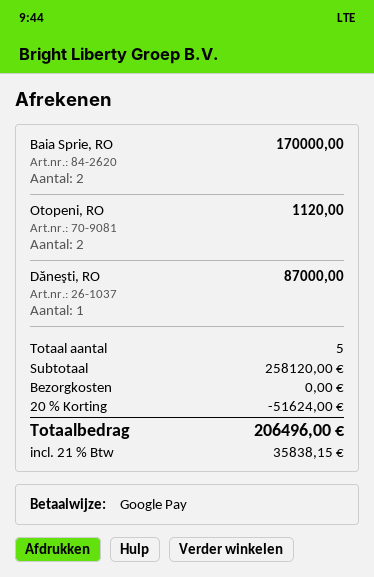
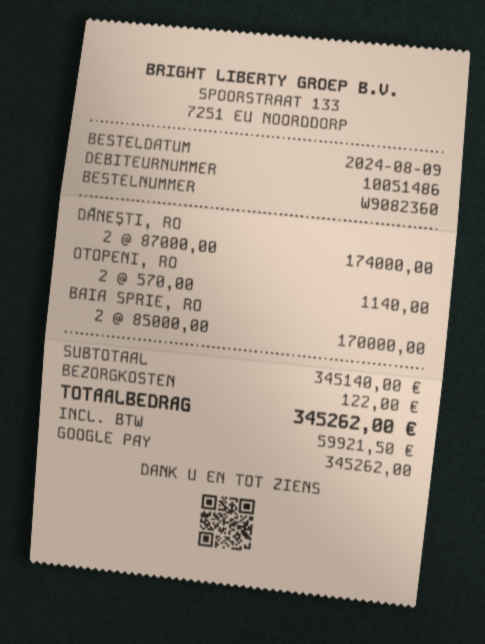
Otopeni, RO: 2 for 1120.00 -> 2 for 1140.00
Dăneşti, RO: 1 for 87000.00 -> 2 for 174000.00
subtotal: 258120.00 -> 345140.00
discount: 20% = 51624.00 -> none
shipping: 0.00 -> 122.00
tax: 35838.15 -> 59921.50
total: 206496.00 -> 345262.00

